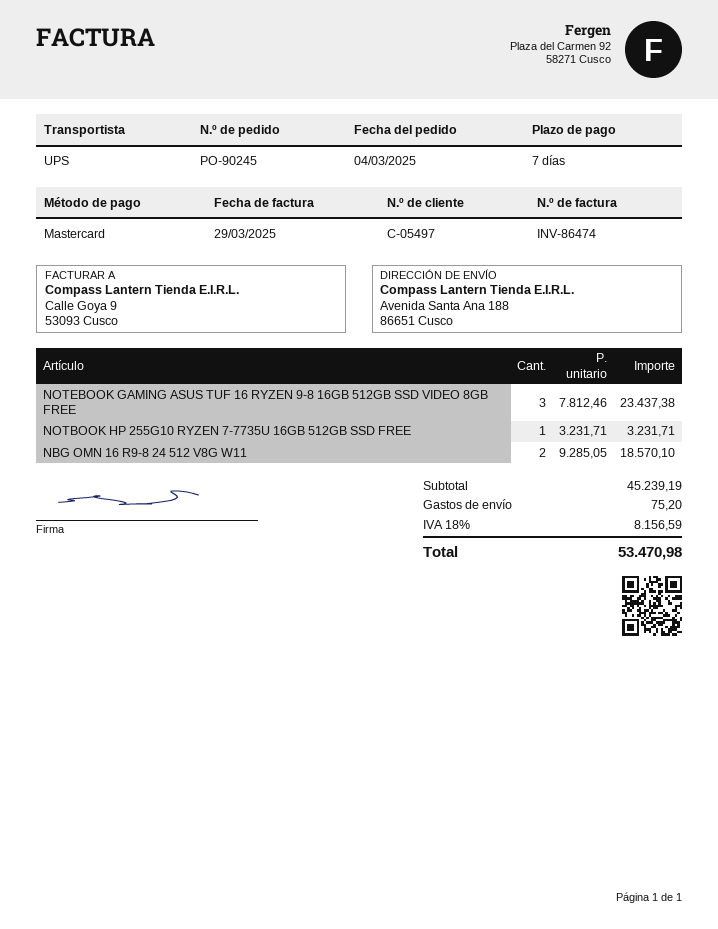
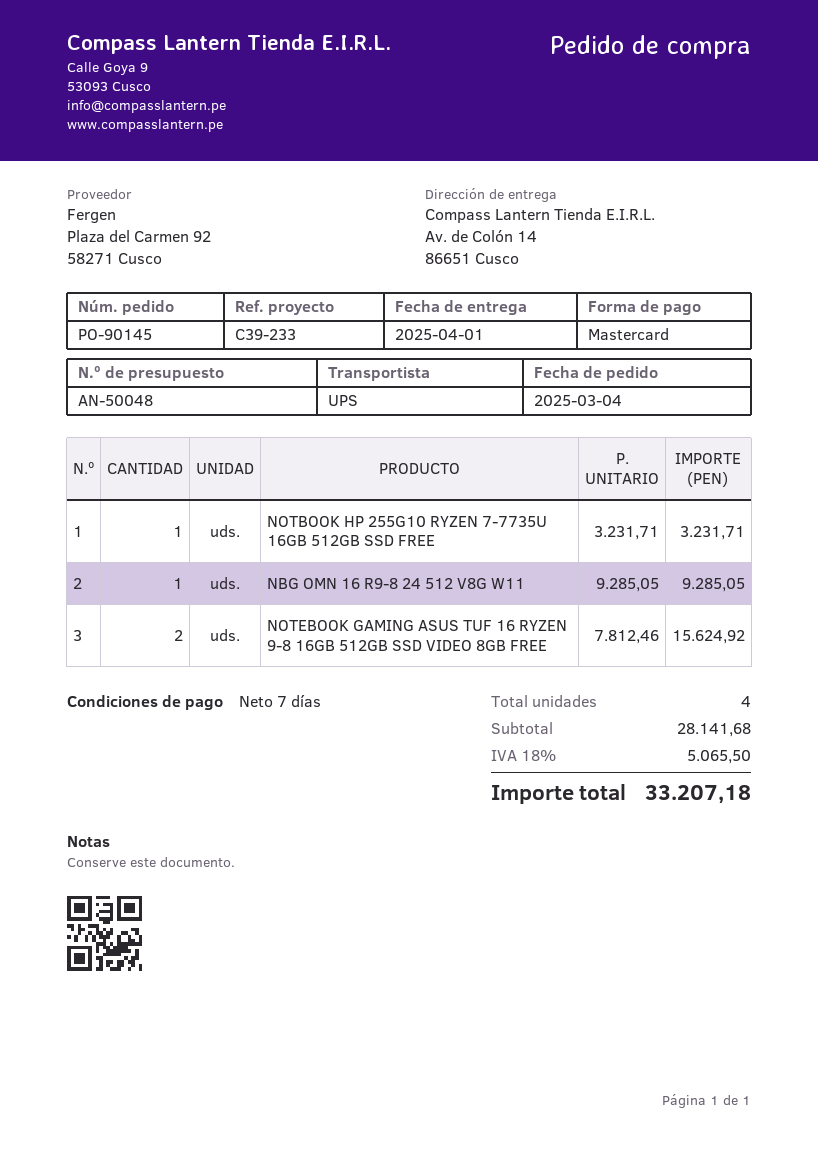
order number: PO-90245 -> PO-90145
ship to: Avenida Santa Ana 188, 86651 Cusco -> Av. de Colón 14, 86651 Cusco
NOTEBOOK GAMING ASUS TUF 16 RYZEN 9-8 16GB 512GB SSD VIDEO 8GB FREE: 3 x 7812.46 = 23437.38 -> 2 x 7812.46 = 15624.92
NBG OMN 16 R9-8 24 512 V8G W11: 2 x 9285.05 = 18570.10 -> 1 x 9285.05 = 9285.05
subtotal: 45239.19 -> 28141.68
shipping: 75.20 -> none
tax: 18% = 8156.59 -> 18% = 5065.50
total: 53470.98 -> 33207.18

